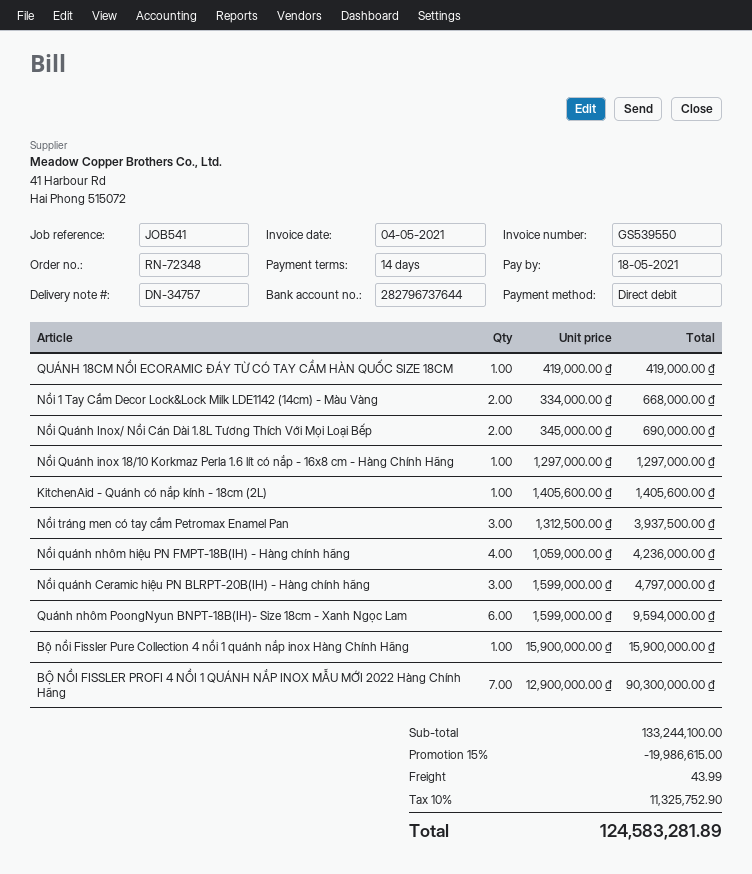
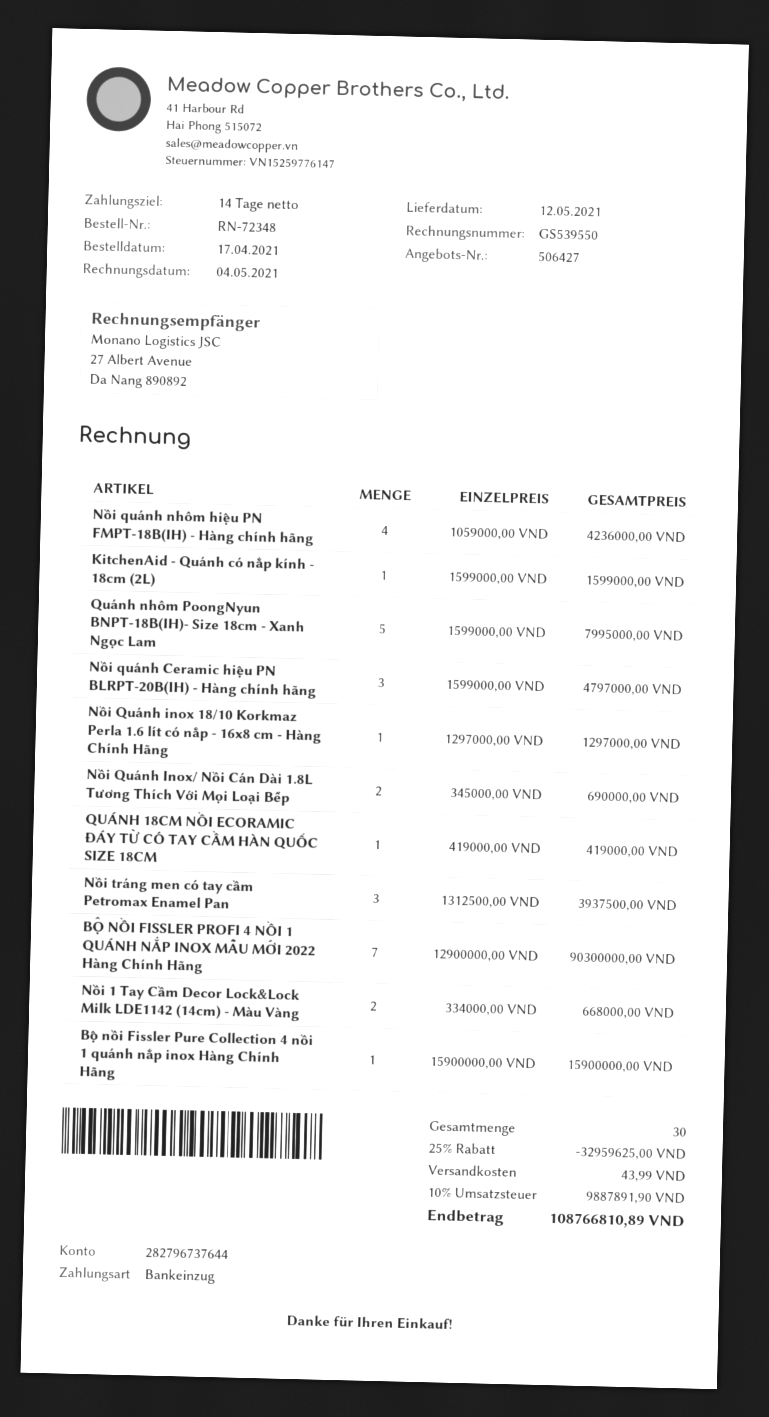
KitchenAid - Quánh có nắp kính - 18cm (2L): 1 x 1405600.00 = 1405600.00 -> 1 x 1599000.00 = 1599000.00
Quánh nhôm PoongNyun BNPT-18B(IH)- Size 18cm - Xanh Ngọc Lam: 6 x 1599000.00 = 9594000.00 -> 5 x 1599000.00 = 7995000.00
discount: 15% = 19986615.00 -> 25% = 32959625.00
tax: 10% = 11325752.90 -> 10% = 9887891.90
total: 124583281.89 -> 108766810.89

